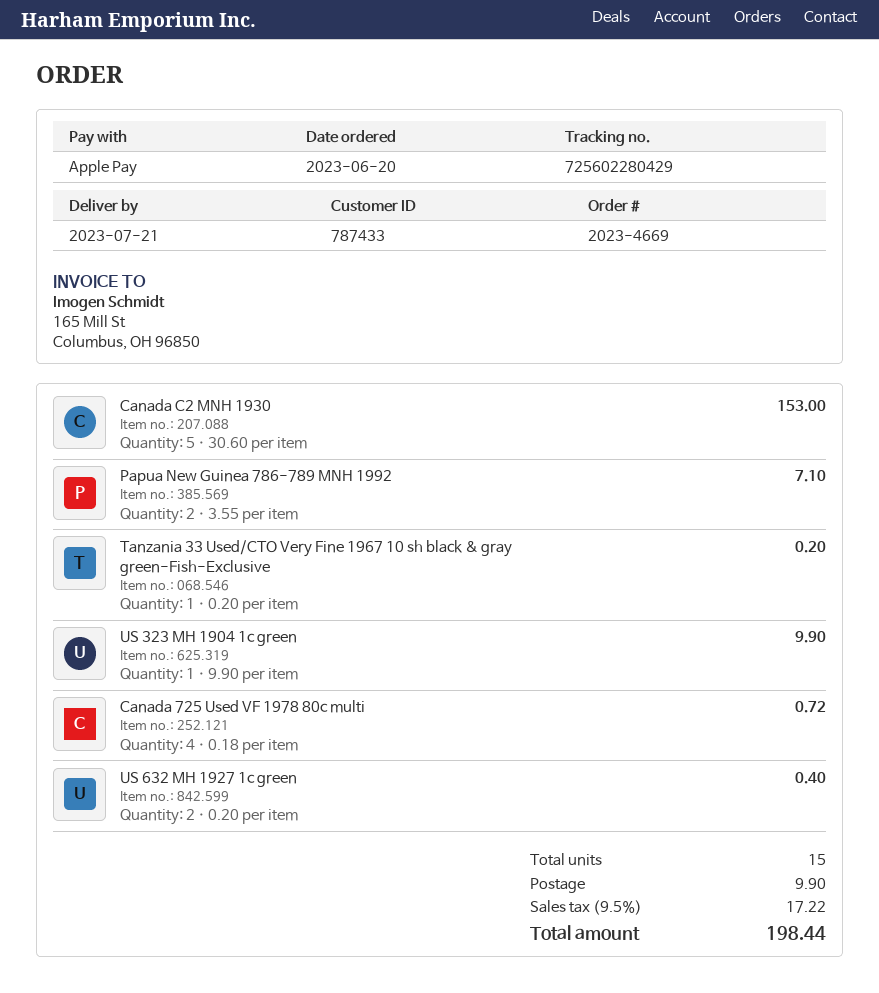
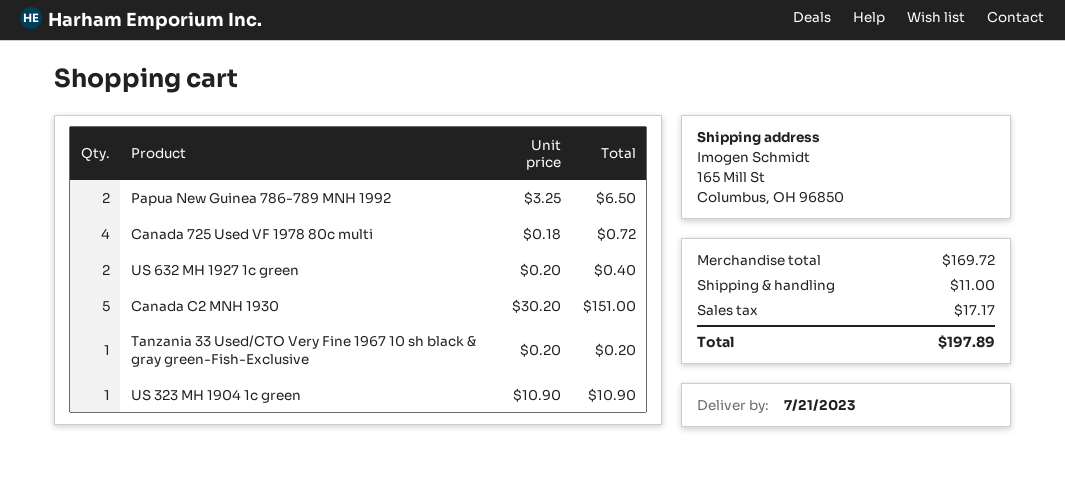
Canada C2 MNH 1930: 5 x 30.60 = 153.00 -> 5 x 30.20 = 151.00
Papua New Guinea 786-789 MNH 1992: 2 x 3.55 = 7.10 -> 2 x 3.25 = 6.50
US 323 MH 1904 1c green: 1 x 9.90 = 9.90 -> 1 x 10.90 = 10.90
shipping: 9.90 -> 11.00
tax: 17.22 -> 17.17
total: 198.44 -> 197.89

